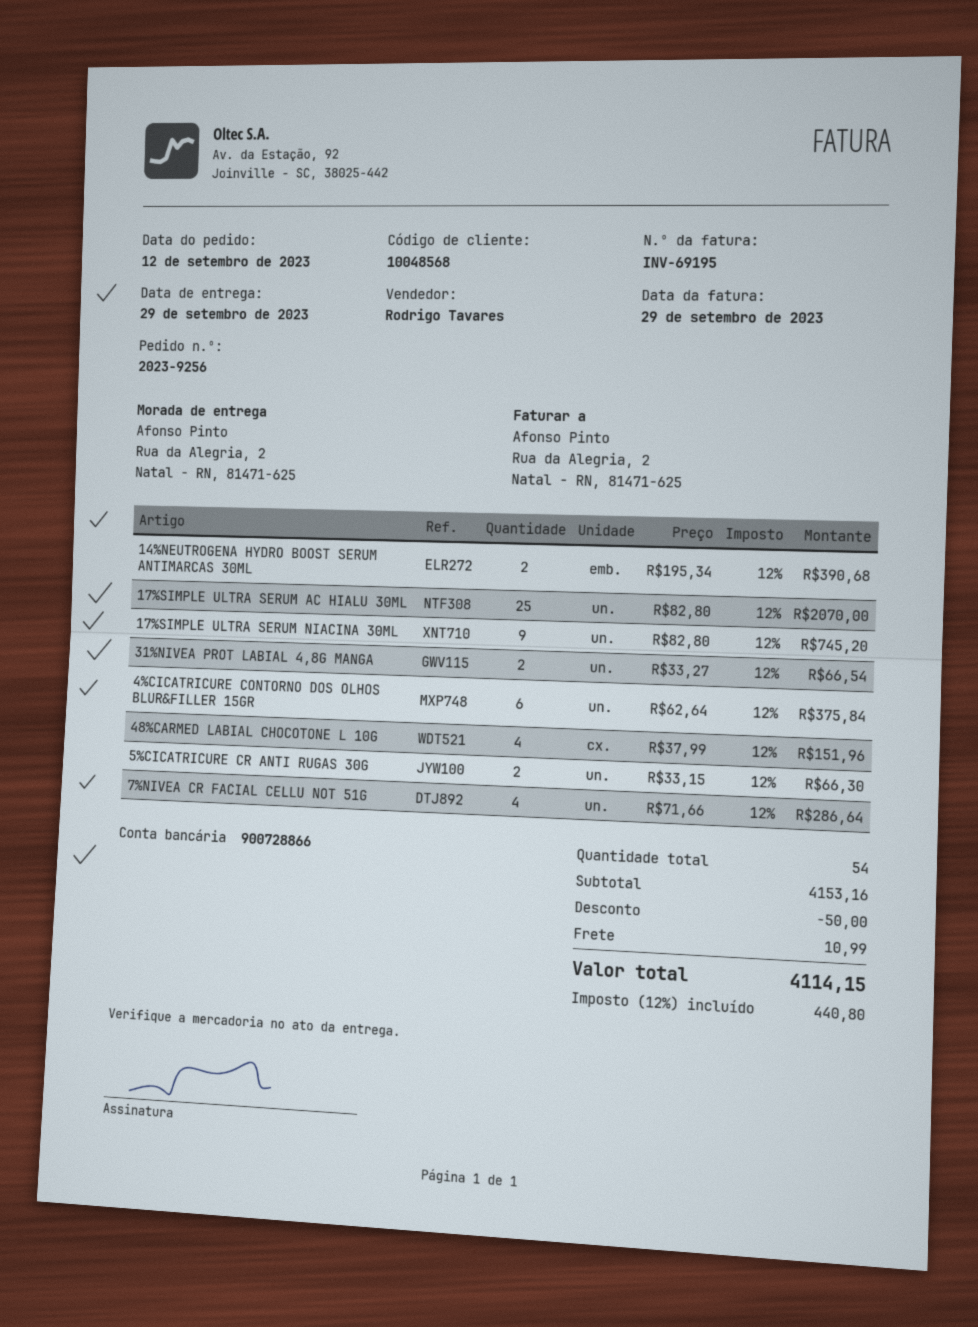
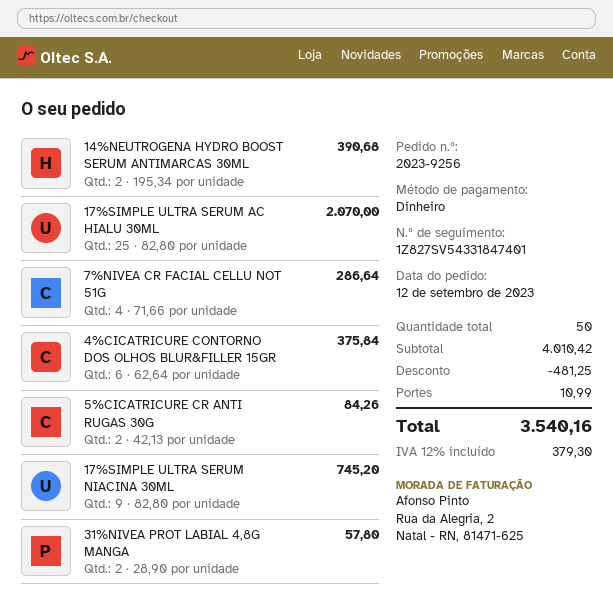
31%NIVEA PROT LABIAL 4,8G MANGA: 2 x 33.27 = 66.54 -> 2 x 28.90 = 57.80
48%CARMED LABIAL CHOCOTONE L 10G: 4 x 37.99 = 151.96 -> none
5%CICATRICURE CR ANTI RUGAS 30G: 2 x 33.15 = 66.30 -> 2 x 42.13 = 84.26
total quantity: 54 -> 50
subtotal: 4153.16 -> 4010.42
discount: 50.00 -> 481.25
tax: 12% = 440.80 -> 12% = 379.30
total: 4114.15 -> 3540.16

